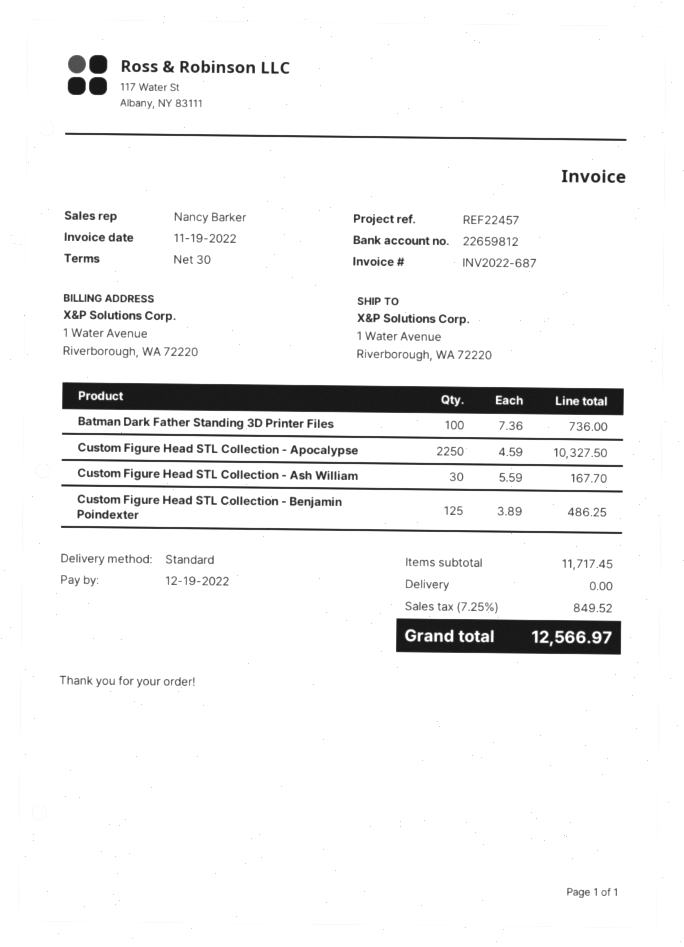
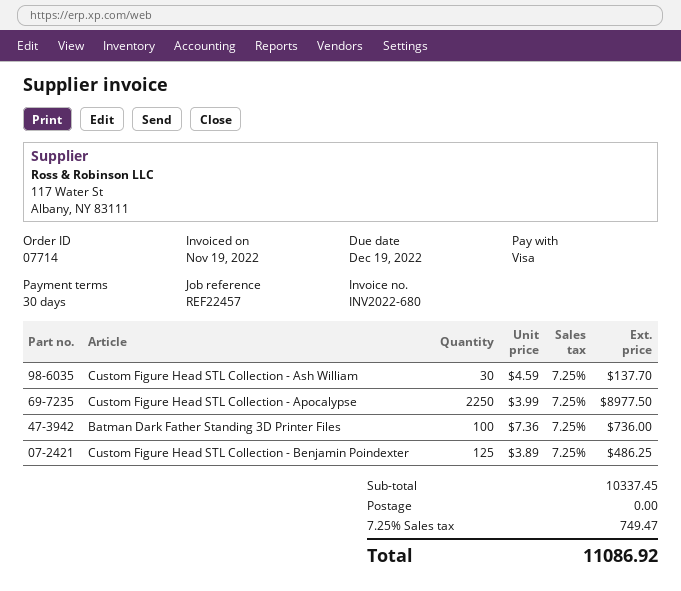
invoice number: INV2022-687 -> INV2022-680
Custom Figure Head STL Collection - Apocalypse: 2250 x 4.59 = 10327.50 -> 2250 x 3.99 = 8977.50
Custom Figure Head STL Collection - Ash William: 30 x 5.59 = 167.70 -> 30 x 4.59 = 137.70
subtotal: 11717.45 -> 10337.45
tax: 7.25% = 849.52 -> 7.25% = 749.47
total: 12566.97 -> 11086.92

